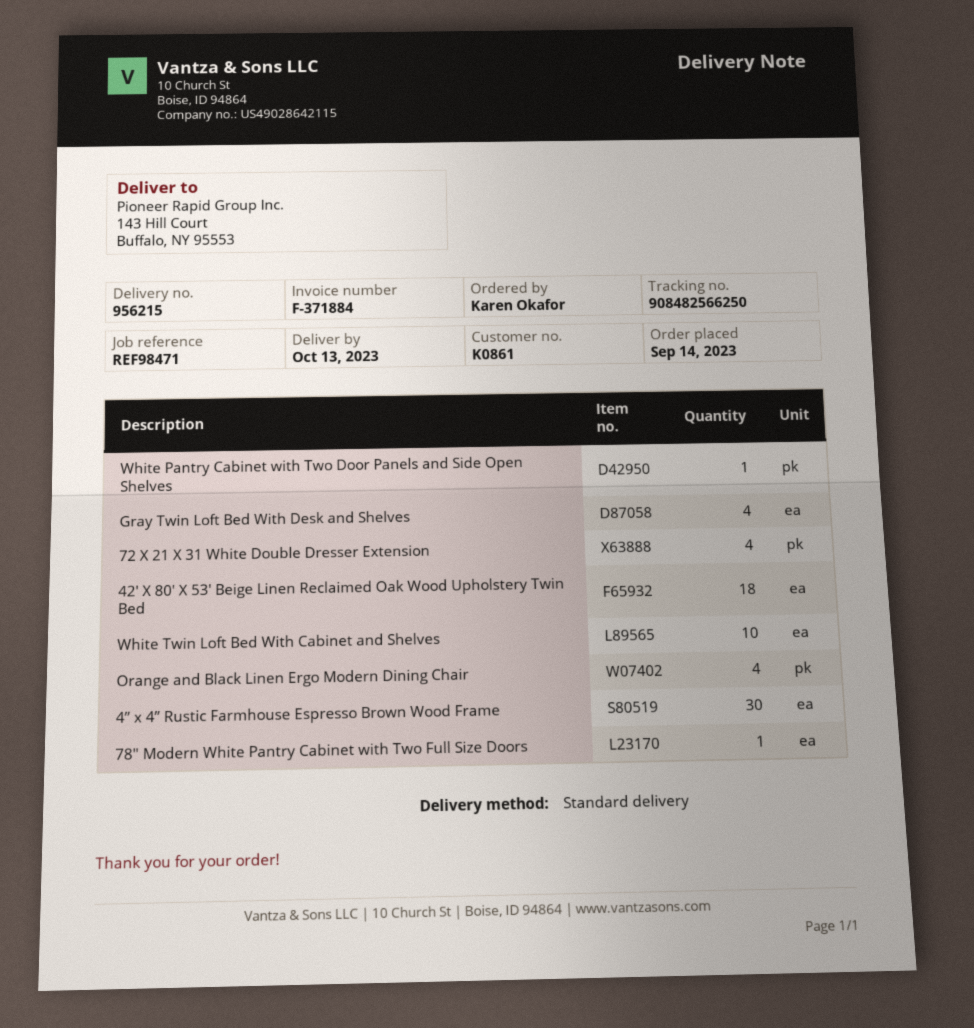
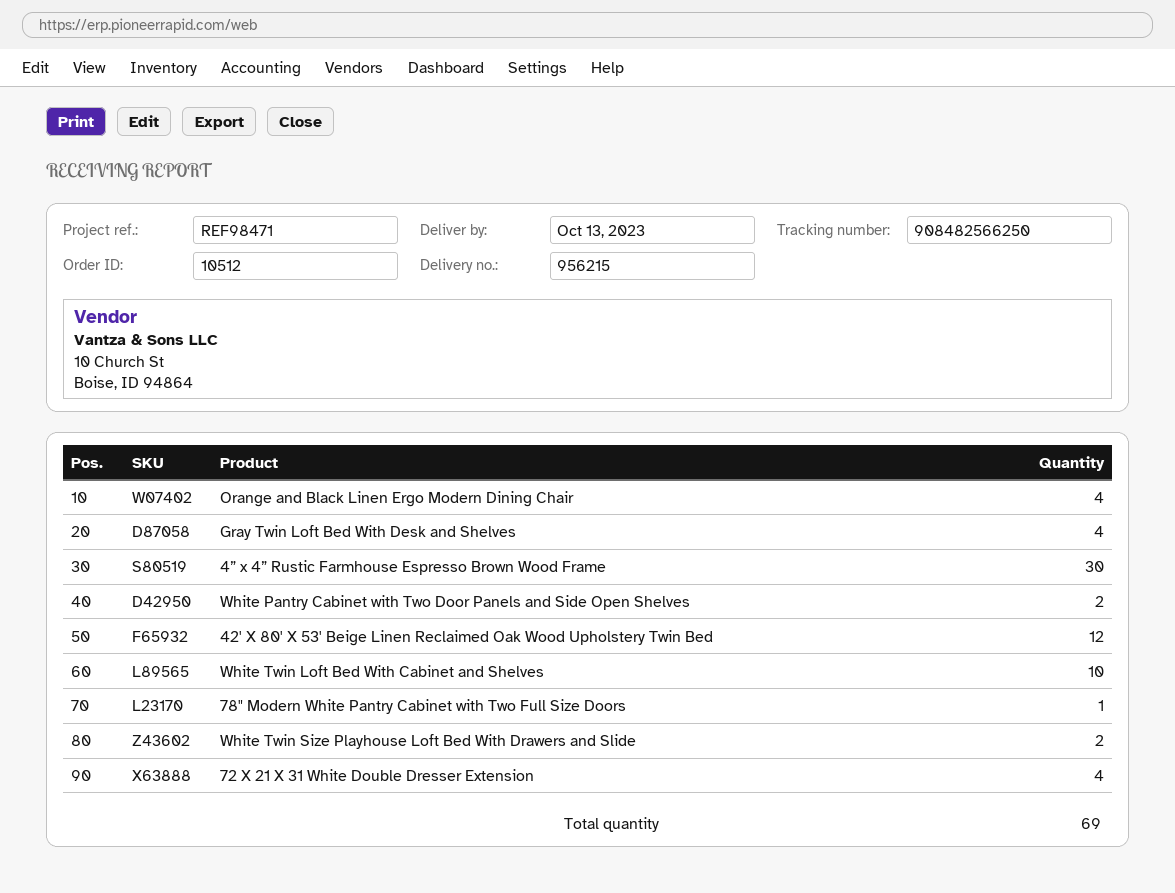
White Pantry Cabinet with Two Door Panels and Side Open Shelves: 1 -> 2
42' X 80' X 53' Beige Linen Reclaimed Oak Wood Upholstery Twin Bed: 18 -> 12
White Twin Size Playhouse Loft Bed With Drawers and Slide: none -> 2

